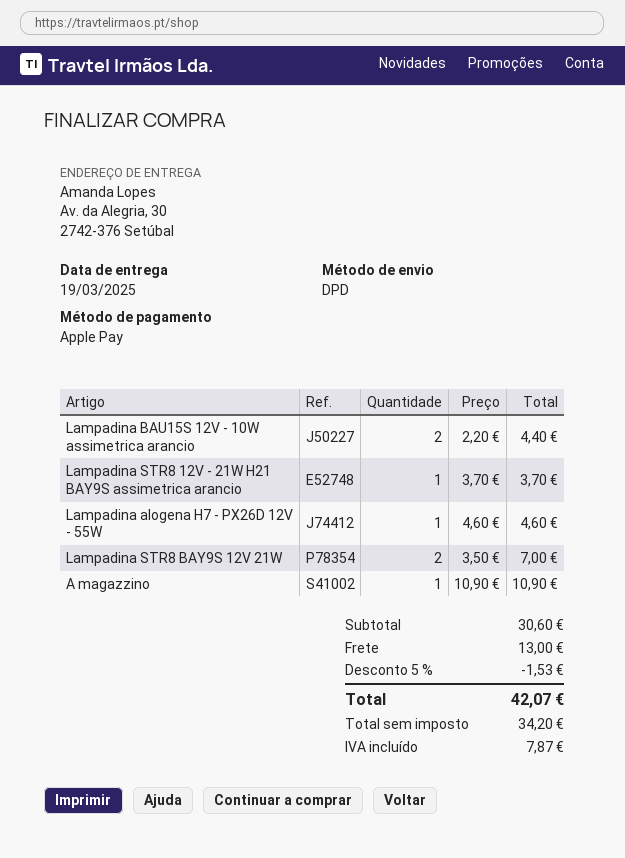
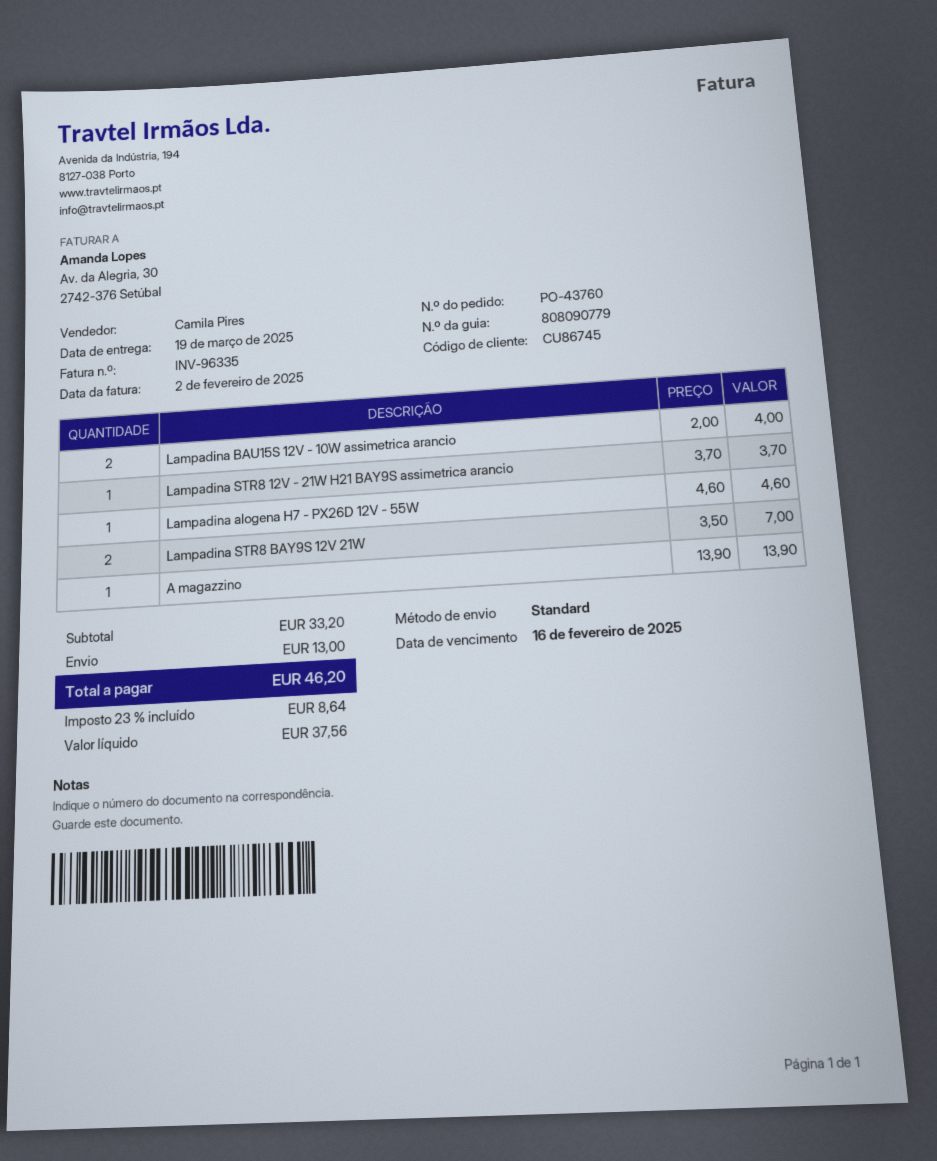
shipping method: DPD -> standard
Lampadina BAU15S 12V - 10W assimetrica arancio: 2 x 2.20 = 4.40 -> 2 x 2.00 = 4.00
A magazzino: 1 x 10.90 = 10.90 -> 1 x 13.90 = 13.90
subtotal: 30.60 -> 33.20
discount: 5% = 1.53 -> none
net: 34.20 -> 37.56
tax: 7.87 -> 8.64
total: 42.07 -> 46.20

